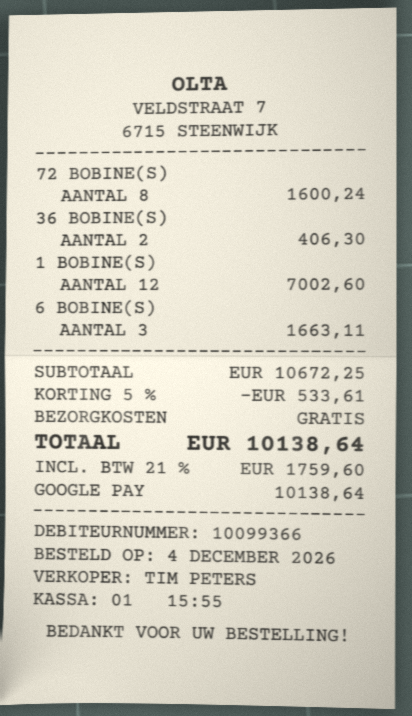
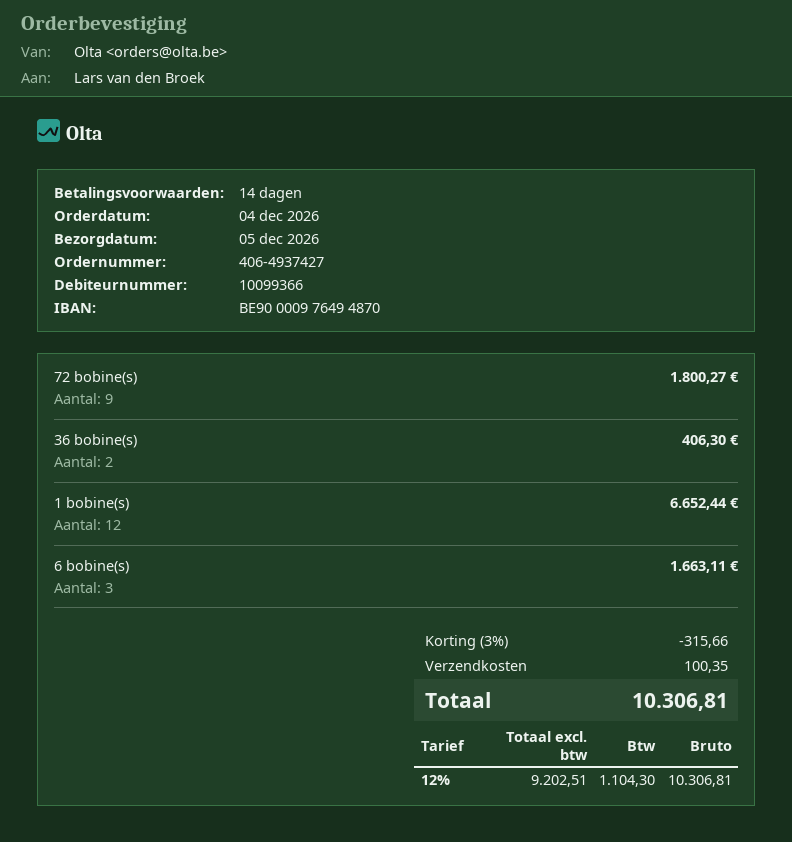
72 BOBINE(S): 8 for 1600.24 -> 9 for 1800.27
1 BOBINE(S): 12 for 7002.60 -> 12 for 6652.44
discount: 5% = 533.61 -> 3% = 315.66
shipping: 0.00 -> 100.35
tax: 21% = 1759.60 -> 12% = 1104.30
total: 10138.64 -> 10306.81

